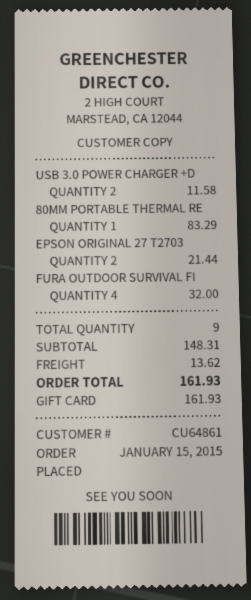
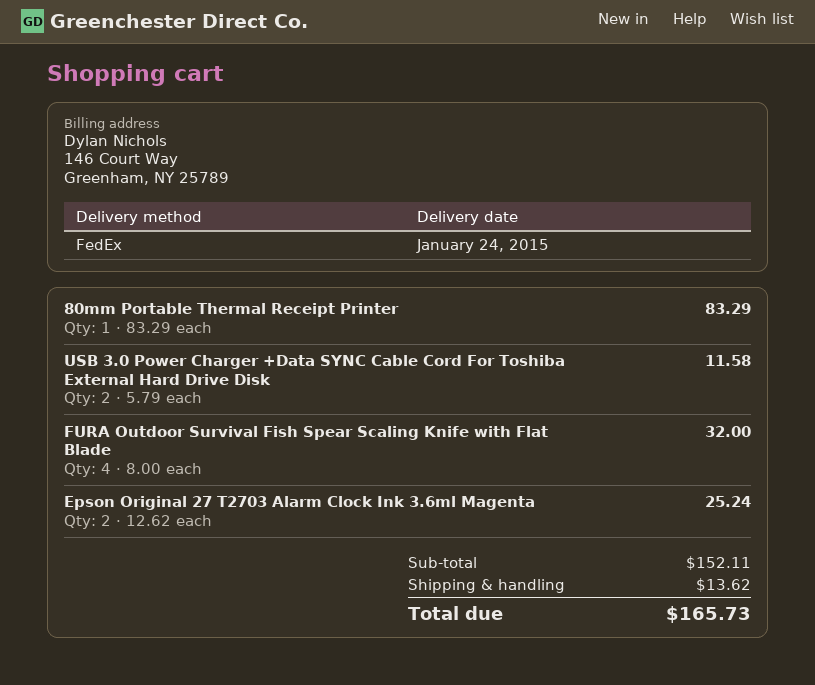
EPSON ORIGINAL 27 T2703: 2 for 21.44 -> 2 for 25.24
subtotal: 148.31 -> 152.11
total: 161.93 -> 165.73

